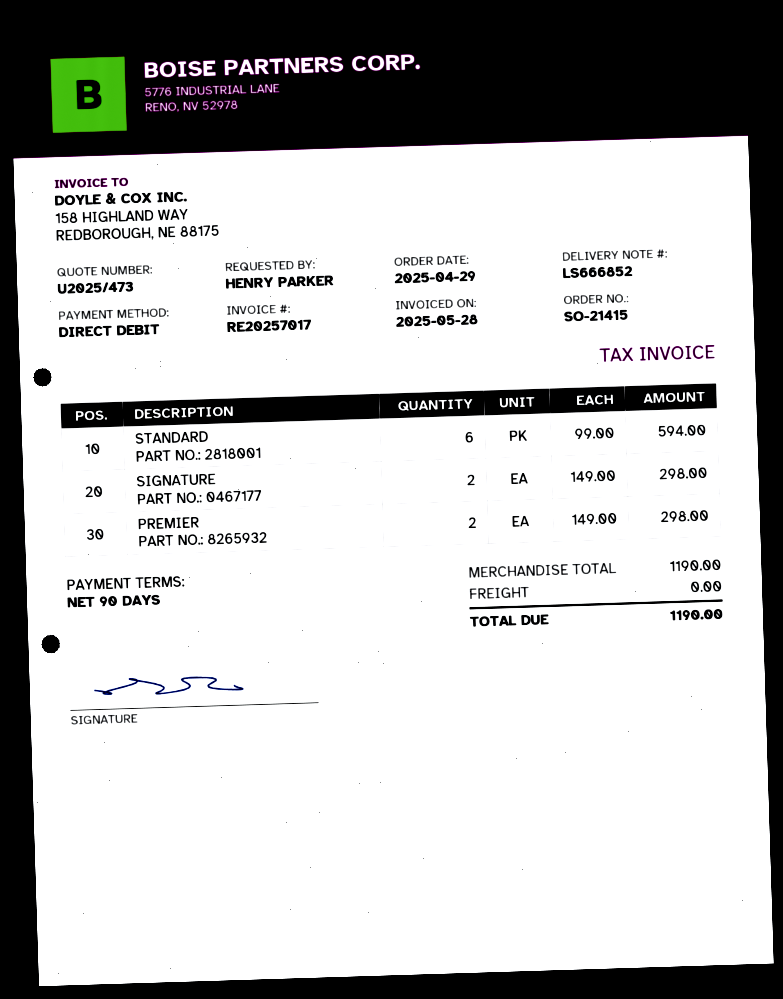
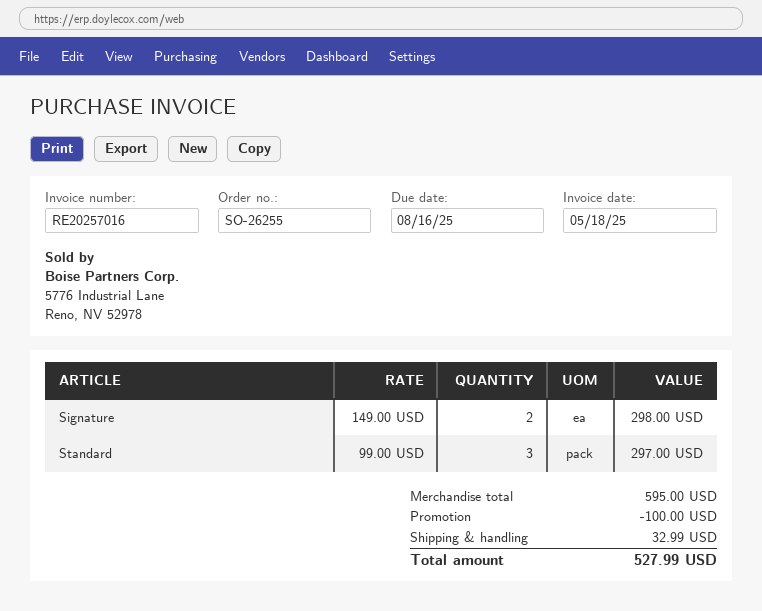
order number: SO-21415 -> SO-26255
invoice number: RE20257017 -> RE20257016
invoice date: 2025-05-28 -> 2025-05-18
STANDARD: 6 x 99.00 = 594.00 -> 3 x 99.00 = 297.00
PREMIER: 2 x 149.00 = 298.00 -> none
subtotal: 1190.00 -> 595.00
discount: none -> 100.00
shipping: 0.00 -> 32.99
total: 1190.00 -> 527.99

